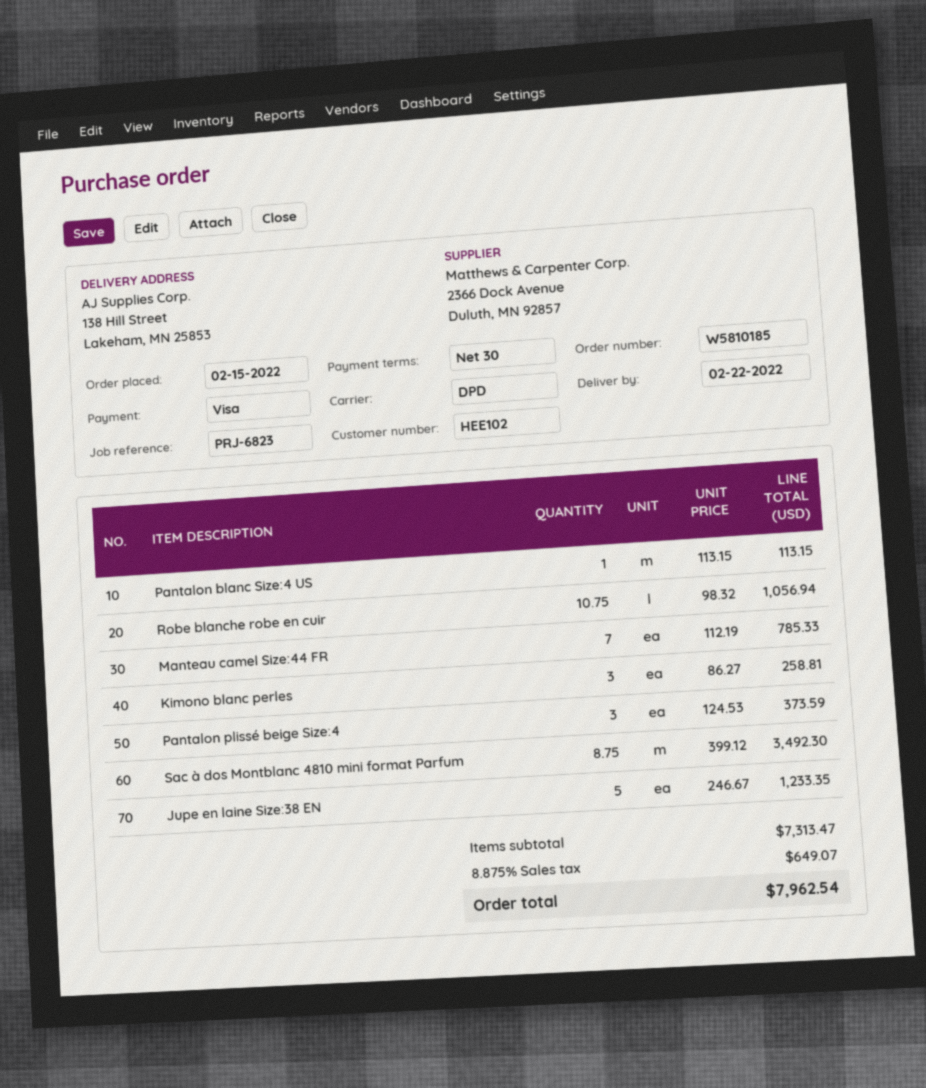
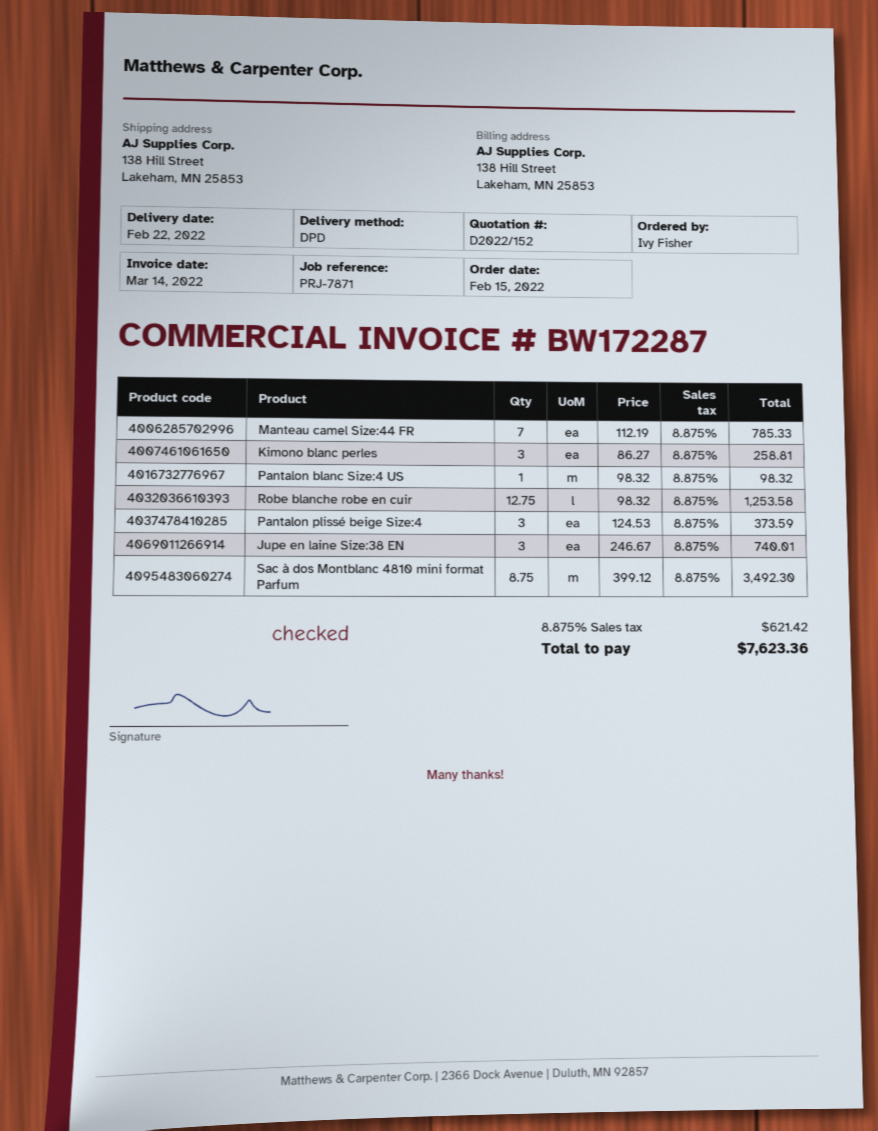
reference: PRJ-6823 -> PRJ-7871
Pantalon blanc Size:4 US: 1 x 113.15 = 113.15 -> 1 x 98.32 = 98.32
Robe blanche robe en cuir: 10.75 x 98.32 = 1056.94 -> 12.75 x 98.32 = 1253.58
Jupe en laine Size:38 EN: 5 x 246.67 = 1233.35 -> 3 x 246.67 = 740.01
tax: 8.875% = 649.07 -> 8.875% = 621.42
total: 7962.54 -> 7623.36

